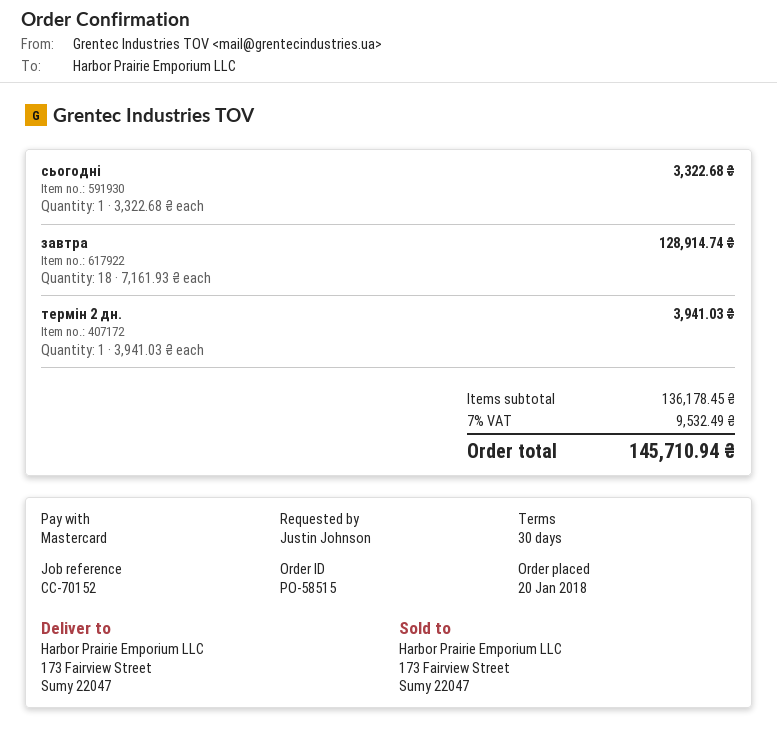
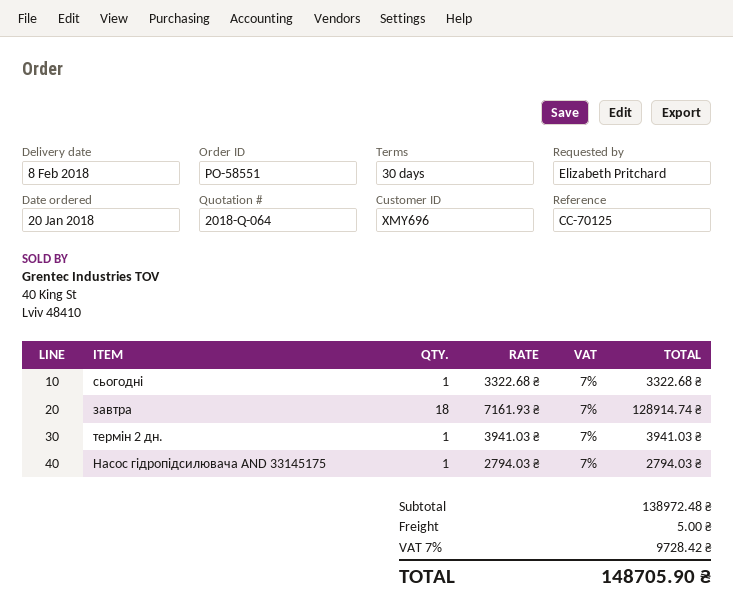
order number: PO-58515 -> PO-58551
reference: CC-70152 -> CC-70125
ordered by: Justin Johnson -> Elizabeth Pritchard
Насос гідропідсилювача AND 33145175: none -> 1 x 2794.03 = 2794.03
subtotal: 136178.45 -> 138972.48
shipping: none -> 5.00
tax: 7% = 9532.49 -> 7% = 9728.42
total: 145710.94 -> 148705.90

